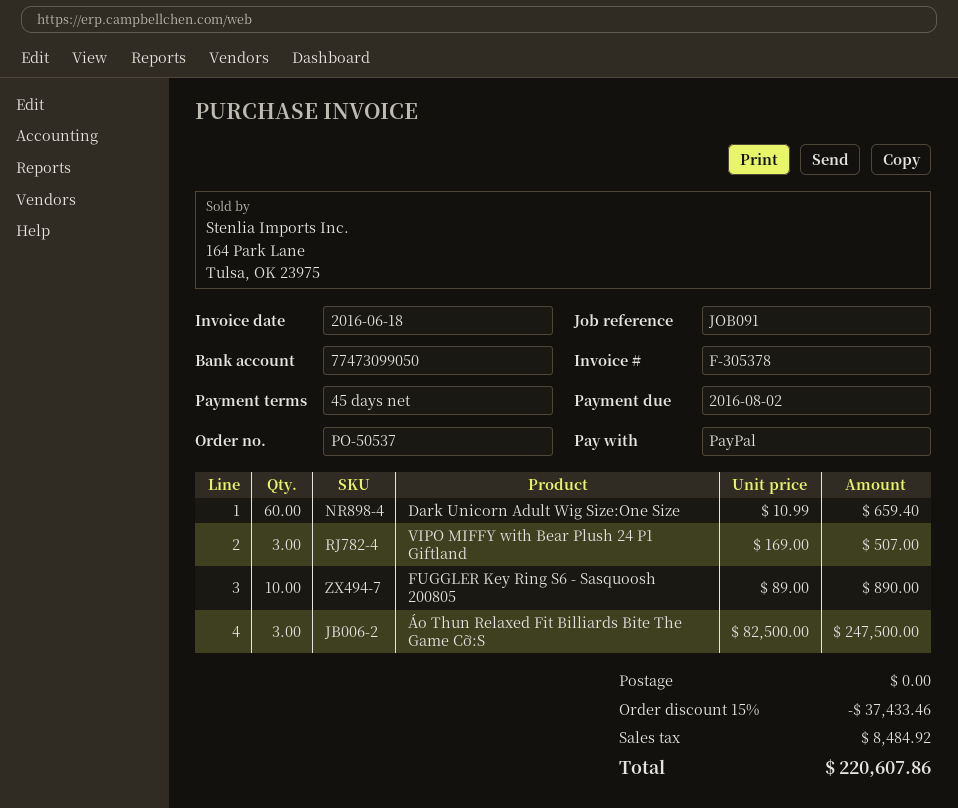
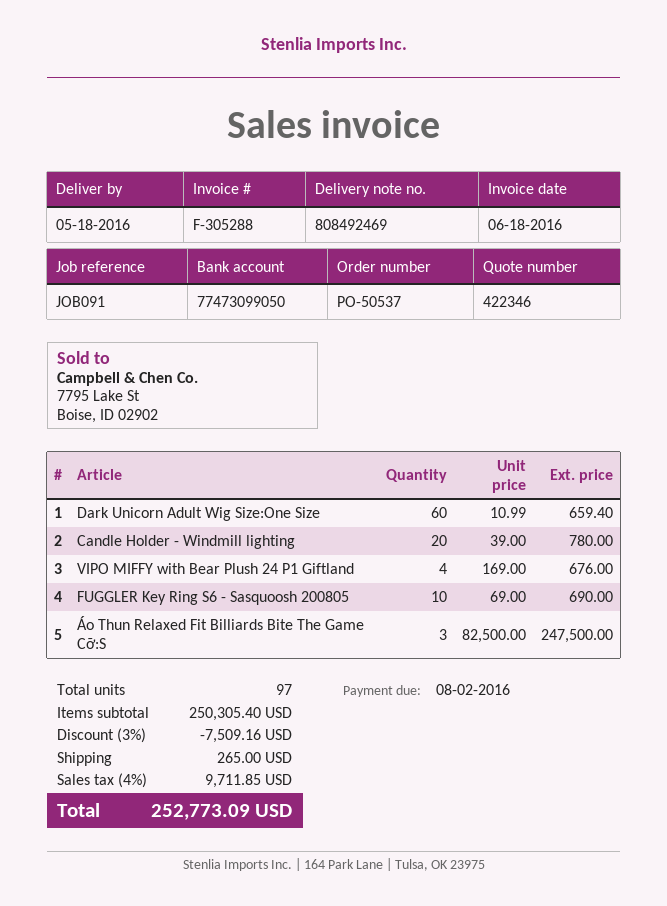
invoice number: F-305378 -> F-305288
VIPO MIFFY with Bear Plush 24 P1 Giftland: 3 x 169.00 = 507.00 -> 4 x 169.00 = 676.00
FUGGLER Key Ring S6 - Sasquoosh 200805: 10 x 89.00 = 890.00 -> 10 x 69.00 = 690.00
Candle Holder - Windmill lighting: none -> 20 x 39.00 = 780.00
discount: 15% = 37433.46 -> 3% = 7509.16
shipping: 0.00 -> 265.00
tax: 8484.92 -> 9711.85
total: 220607.86 -> 252773.09

